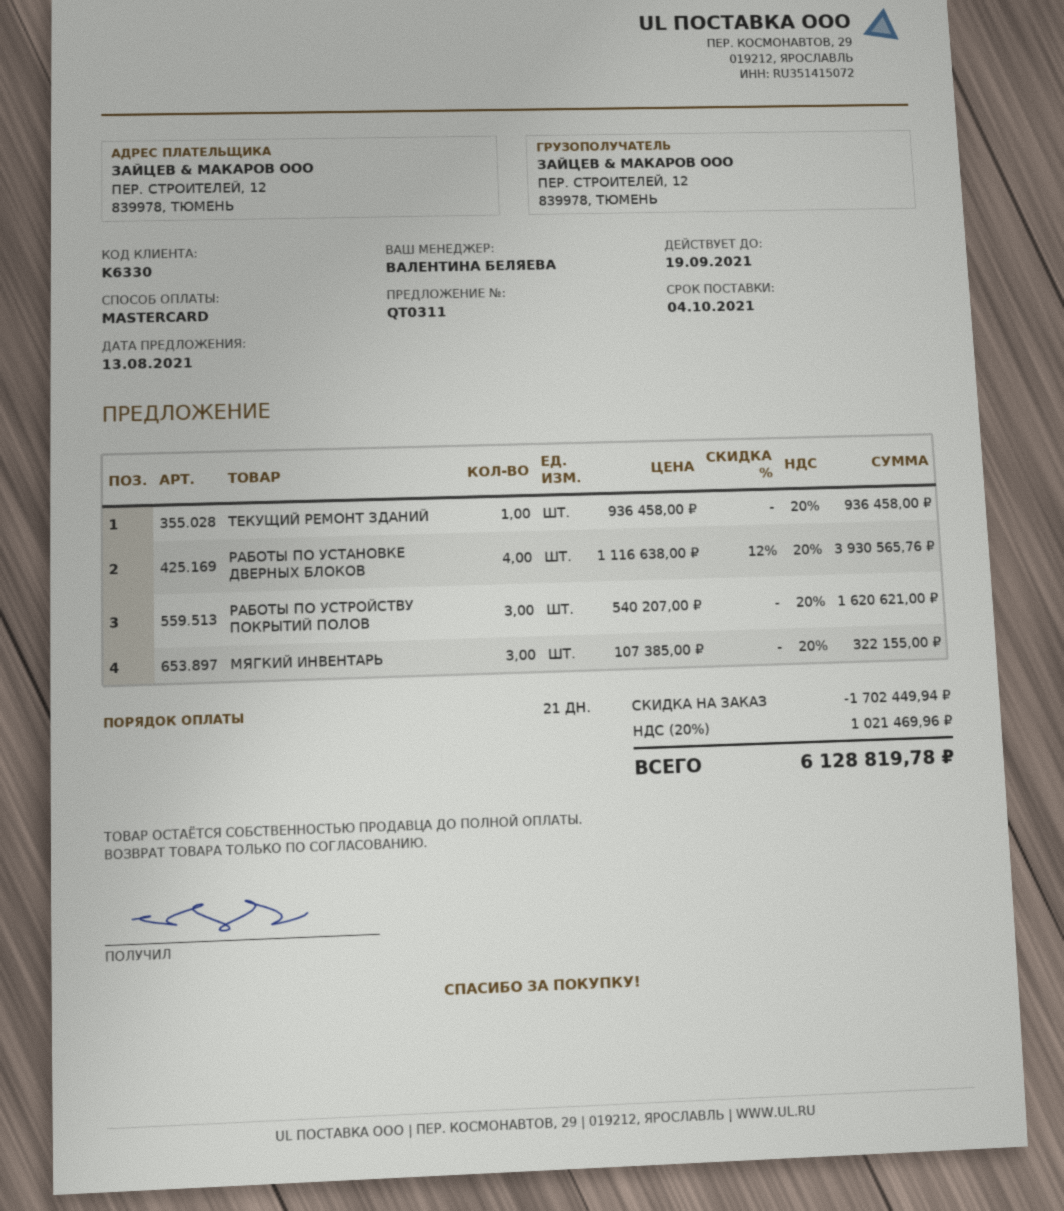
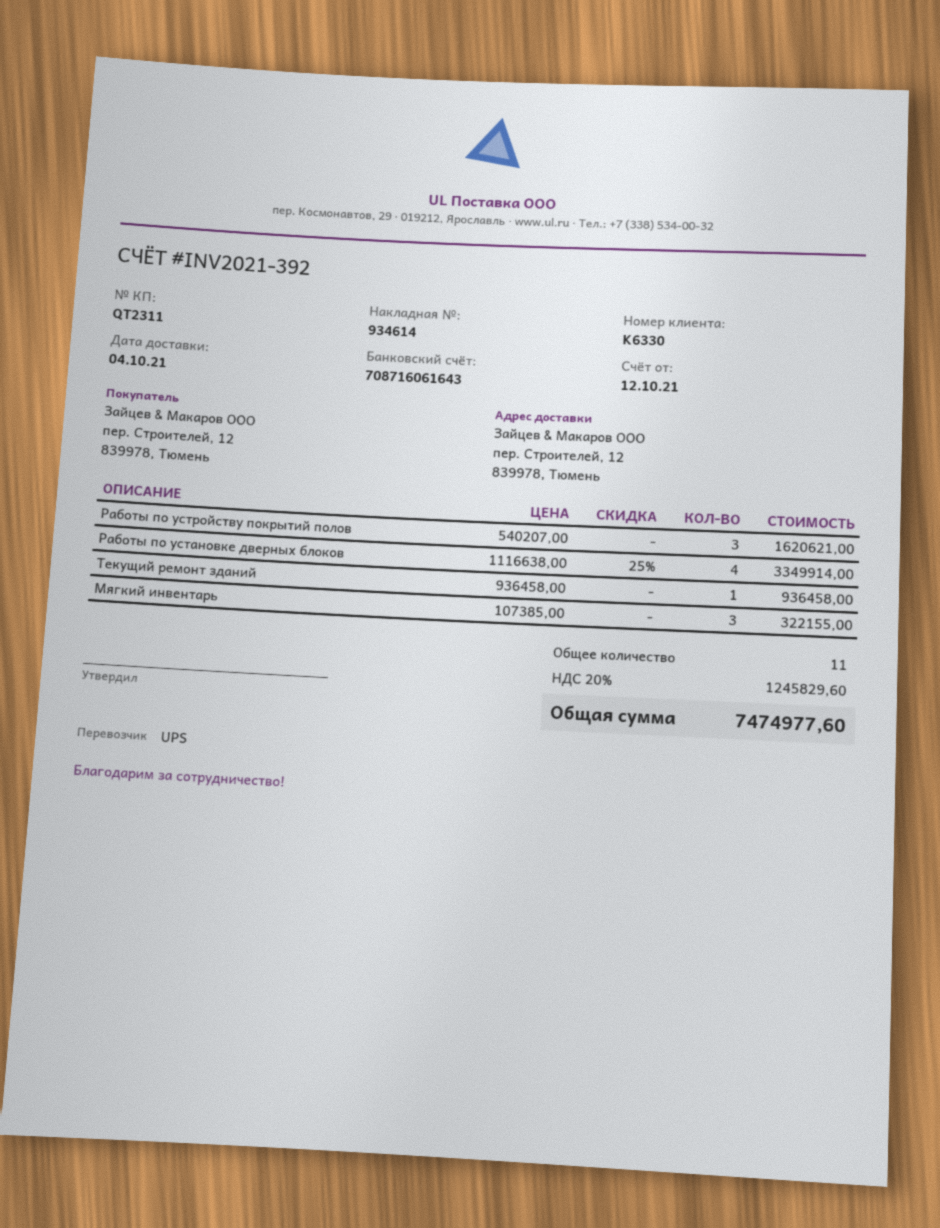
quote number: QT0311 -> QT2311
РАБОТЫ ПО УСТАНОВКЕ ДВЕРНЫХ БЛОКОВ: 4 x 1116638.00 - 12% = 3930565.76 -> 4 x 1116638.00 - 25% = 3349914.00
discount: 1702449.94 -> none
tax: 20% = 1021469.96 -> 20% = 1245829.60
total: 6128819.78 -> 7474977.60

